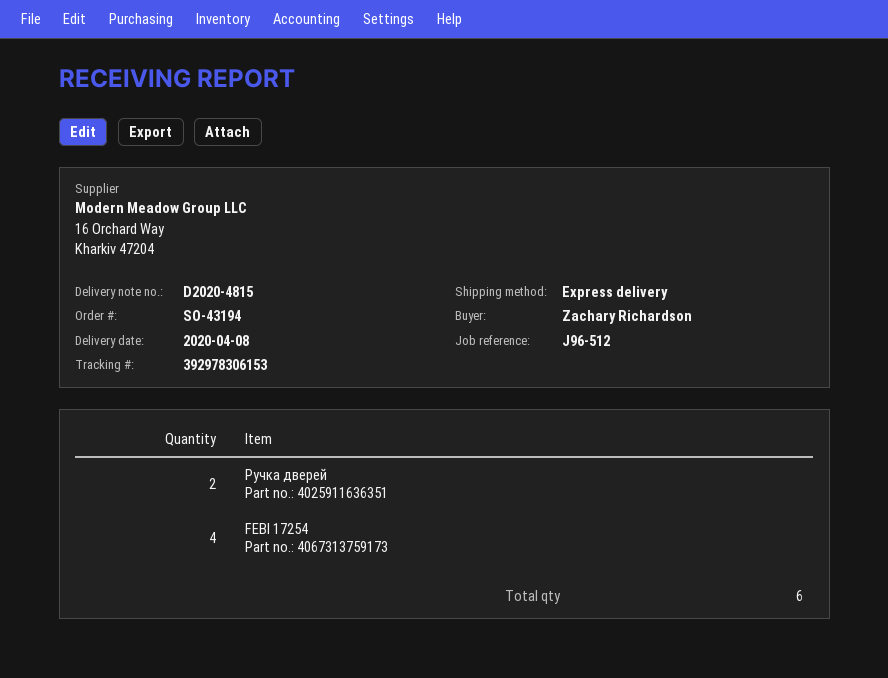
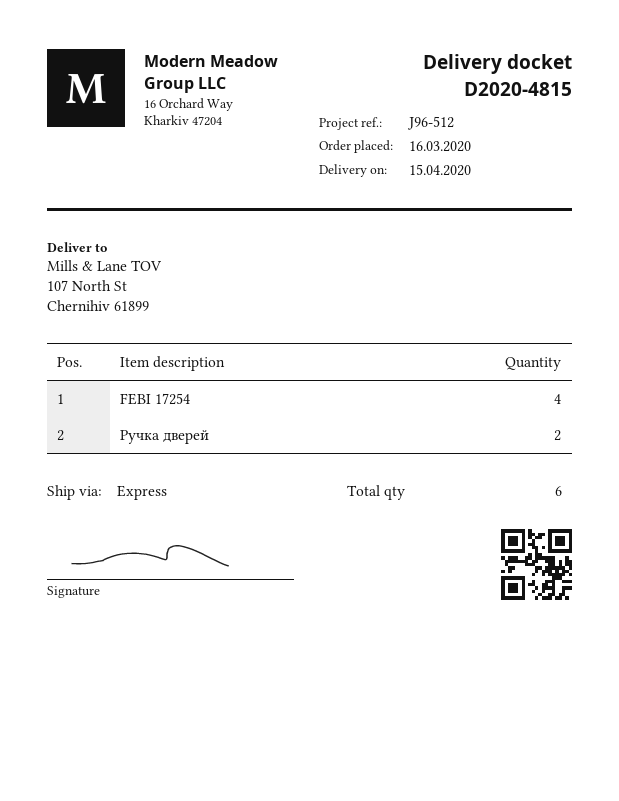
delivery date: 2020-04-08 -> 2020-04-15

